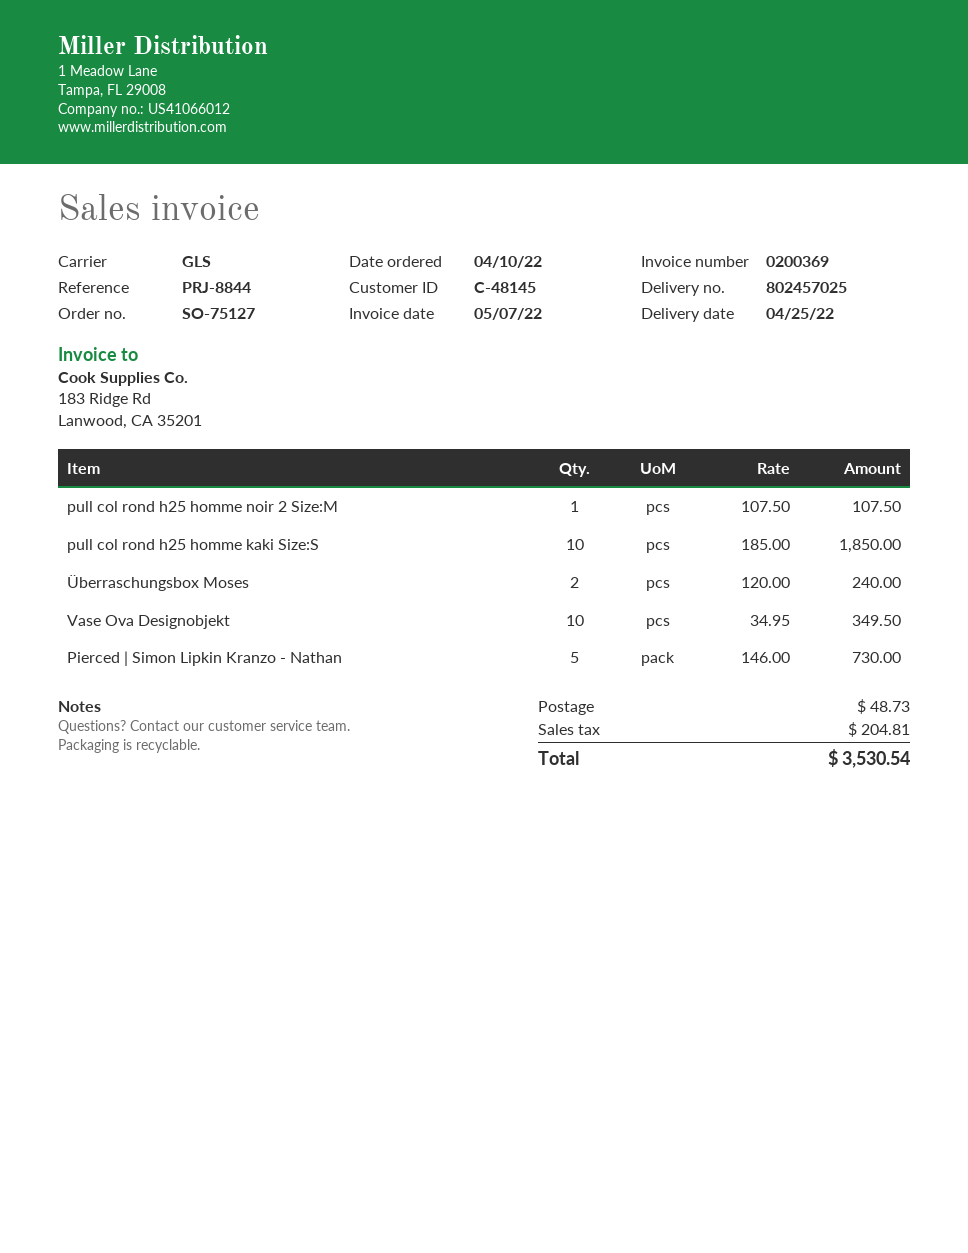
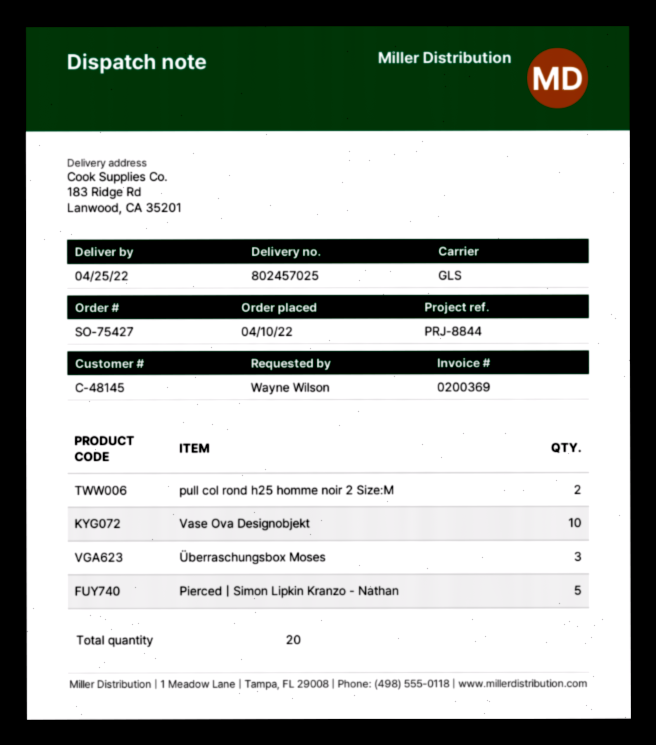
order number: SO-75127 -> SO-75427
pull col rond h25 homme noir 2 Size:M: 1 -> 2
pull col rond h25 homme kaki Size:S: 10 -> none
Überraschungsbox Moses: 2 -> 3

